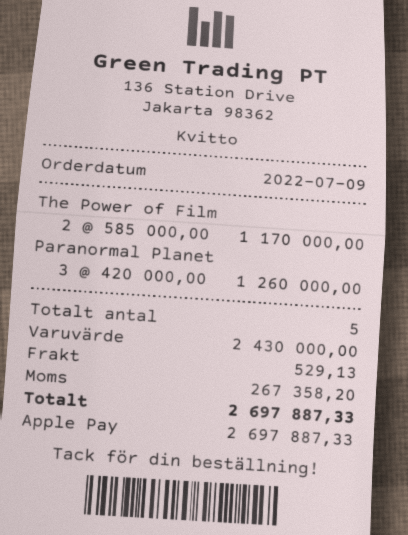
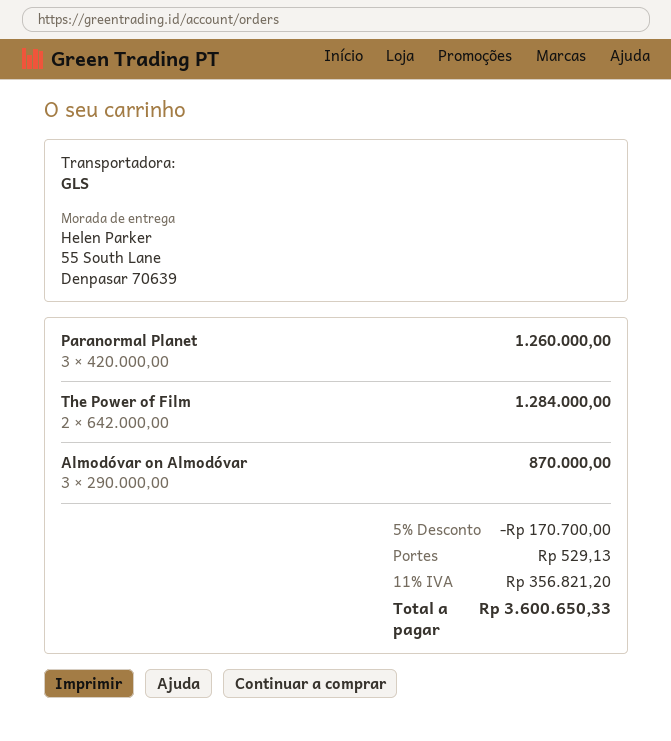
The Power of Film: 2 x 585000.00 = 1170000.00 -> 2 x 642000.00 = 1284000.00
Almodóvar on Almodóvar: none -> 3 x 290000.00 = 870000.00
discount: none -> 5% = 170700.00
tax: 267358.20 -> 356821.20
total: 2697887.33 -> 3600650.33

